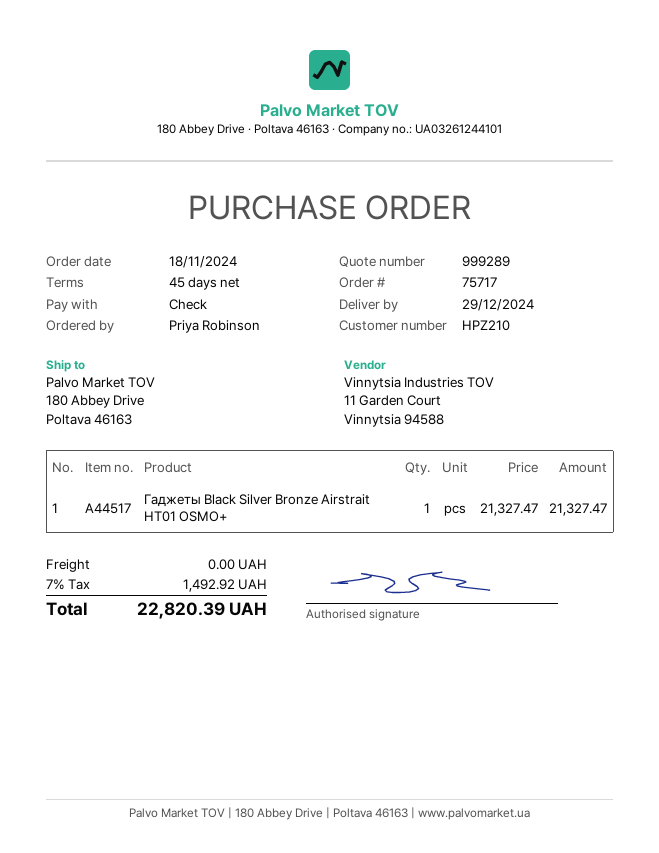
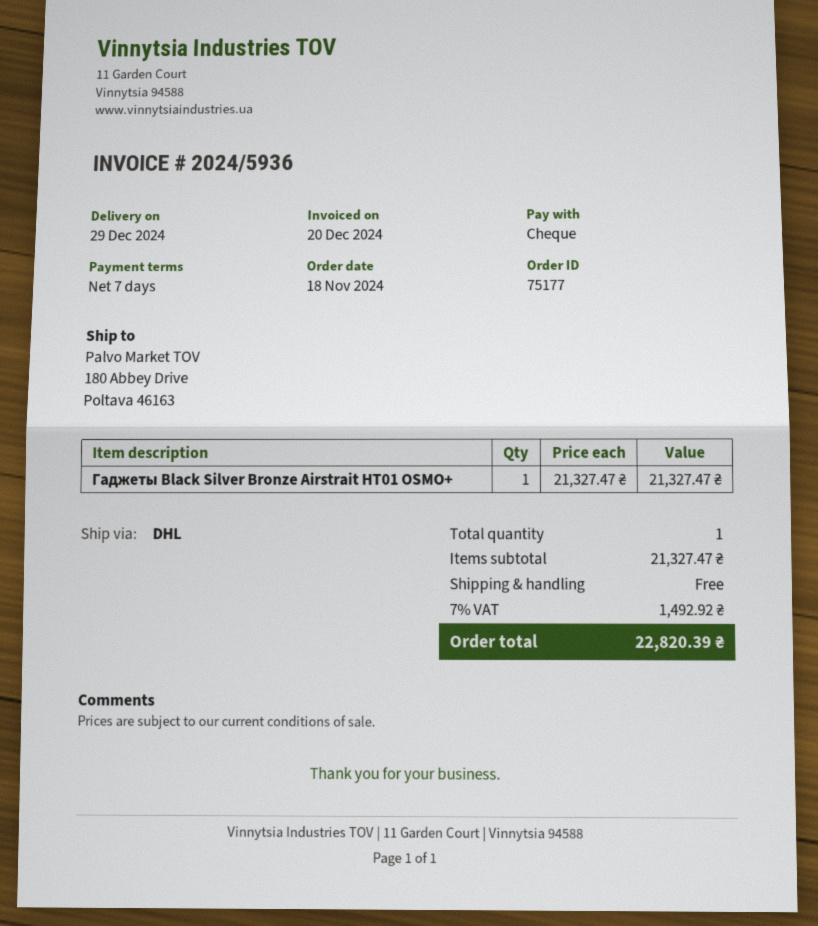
order number: 75717 -> 75177
payment terms: 45 days -> 7 days

